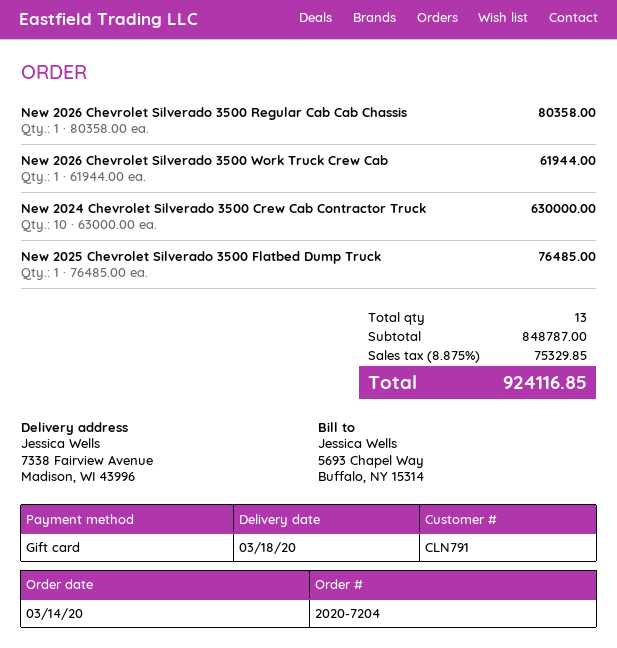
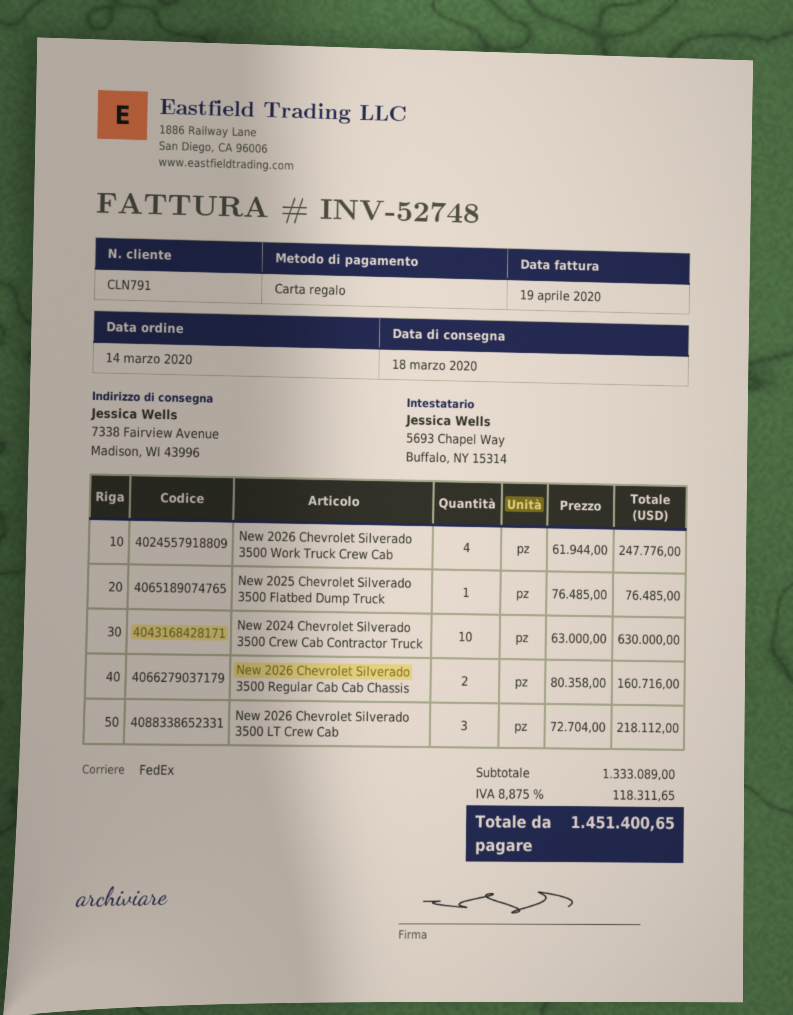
New 2026 Chevrolet Silverado 3500 Regular Cab Cab Chassis: 1 x 80358.00 = 80358.00 -> 2 x 80358.00 = 160716.00
New 2026 Chevrolet Silverado 3500 Work Truck Crew Cab: 1 x 61944.00 = 61944.00 -> 4 x 61944.00 = 247776.00
New 2026 Chevrolet Silverado 3500 LT Crew Cab: none -> 3 x 72704.00 = 218112.00
subtotal: 848787.00 -> 1333089.00
tax: 8.875% = 75329.85 -> 8.875% = 118311.65
total: 924116.85 -> 1451400.65

